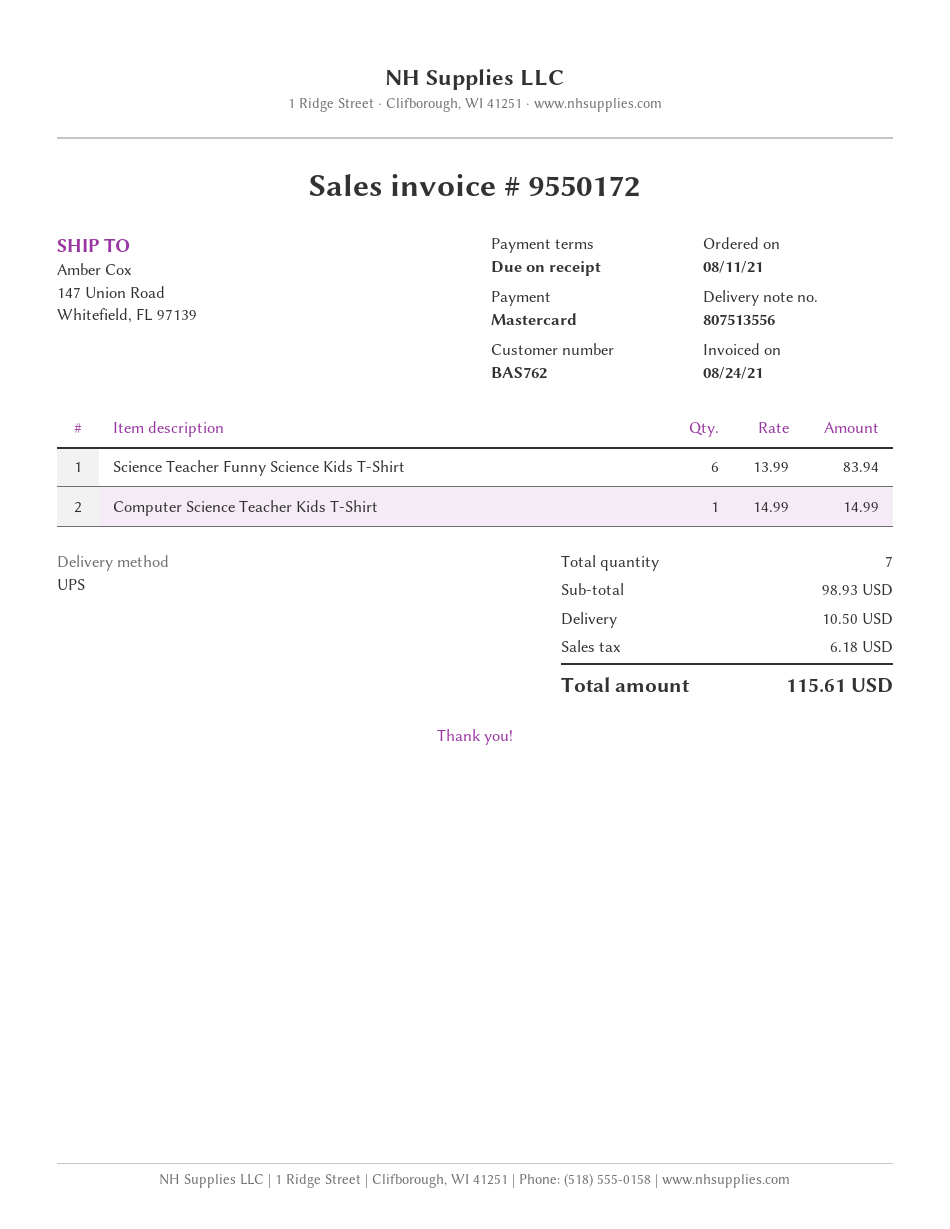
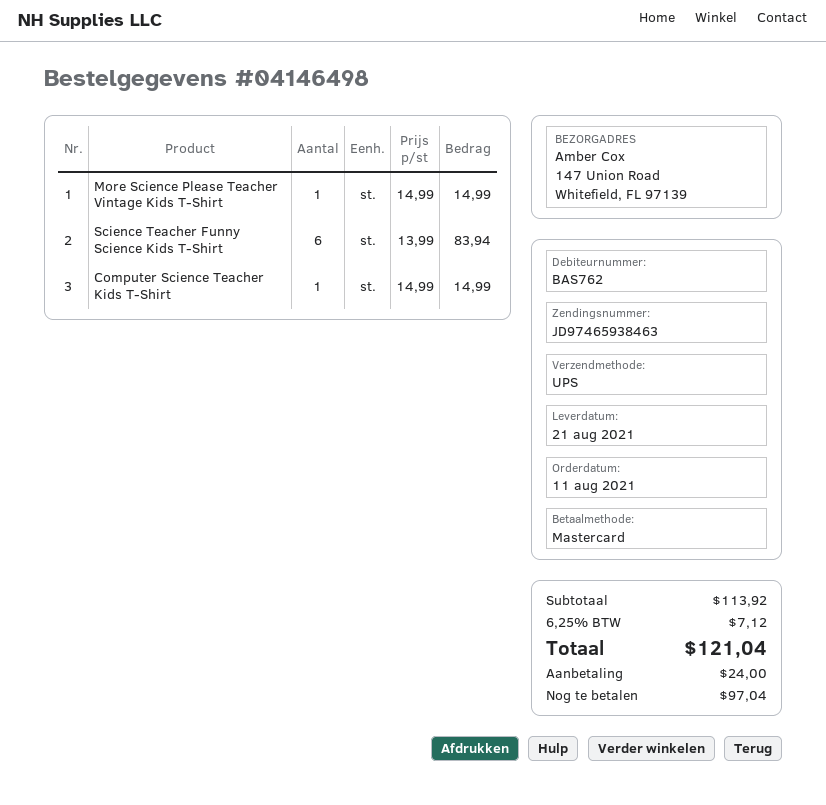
More Science Please Teacher Vintage Kids T-Shirt: none -> 1 x 14.99 = 14.99
subtotal: 98.93 -> 113.92
shipping: 10.50 -> none
tax: 6.18 -> 7.12
total: 115.61 -> 121.04

